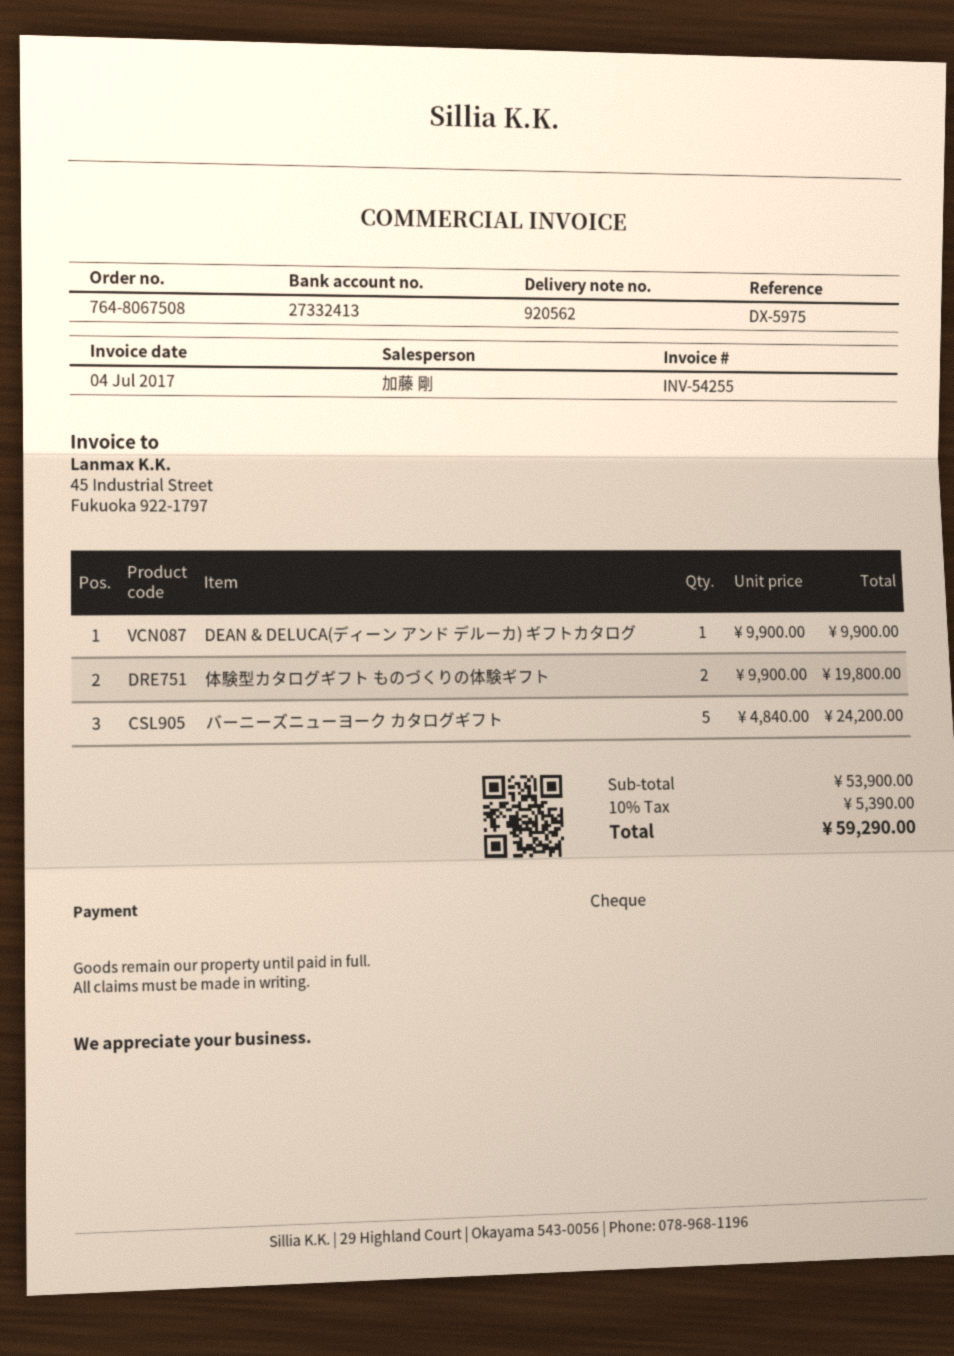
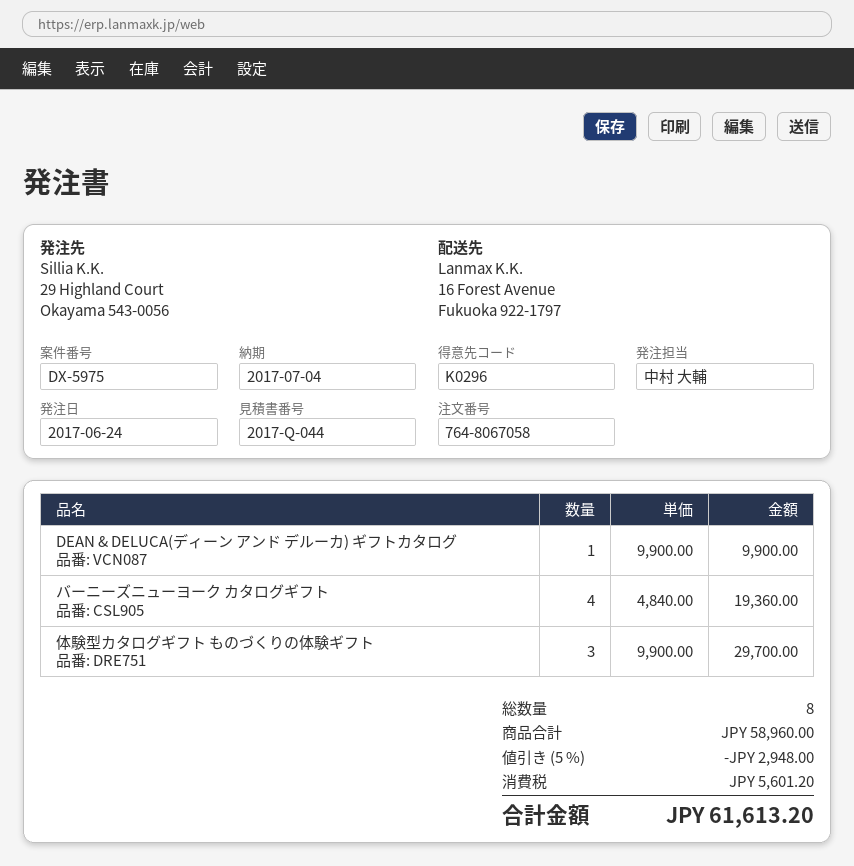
order number: 764-8067508 -> 764-8067058
体験型カタログギフト ものづくりの体験ギフト: 2 x 9900.00 = 19800.00 -> 3 x 9900.00 = 29700.00
バーニーズニューヨーク カタログギフト: 5 x 4840.00 = 24200.00 -> 4 x 4840.00 = 19360.00
subtotal: 53900.00 -> 58960.00
discount: none -> 5% = 2948.00
tax: 5390.00 -> 5601.20
total: 59290.00 -> 61613.20

